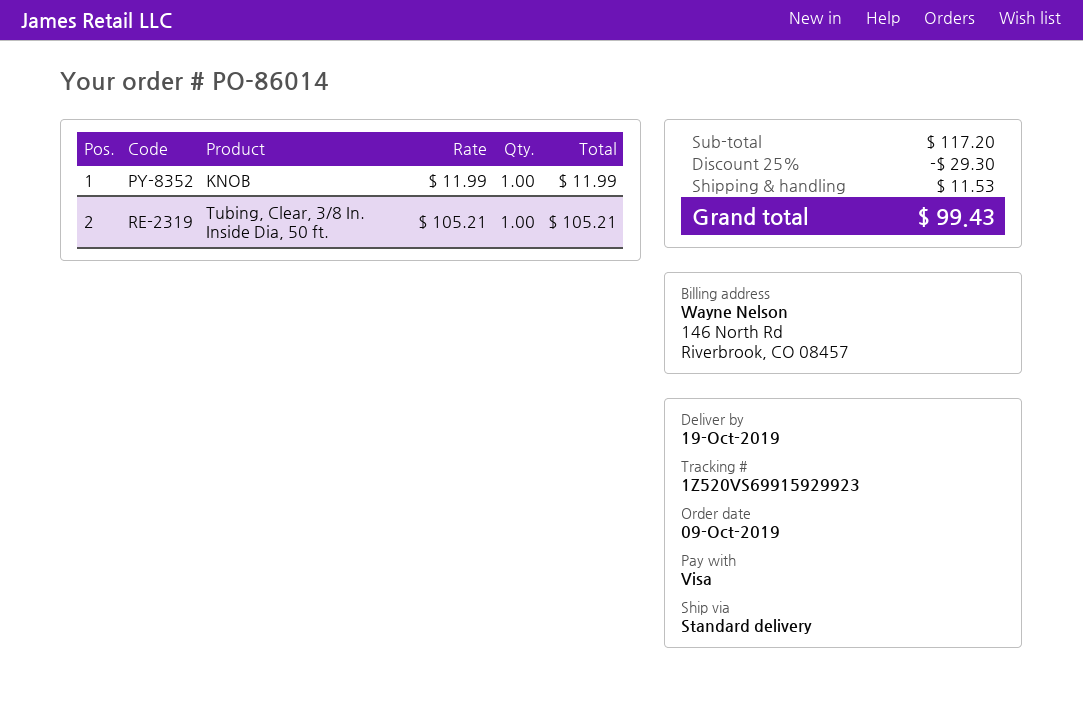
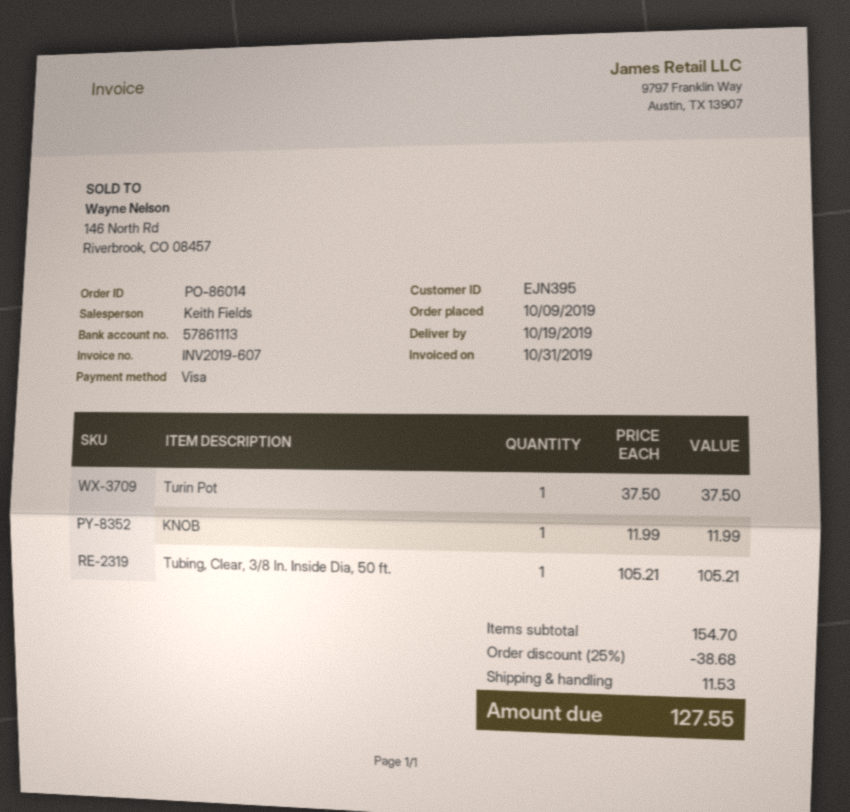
Turin Pot: none -> 1 x 37.50 = 37.50
subtotal: 117.20 -> 154.70
discount: 25% = 29.30 -> 25% = 38.68
total: 99.43 -> 127.55

